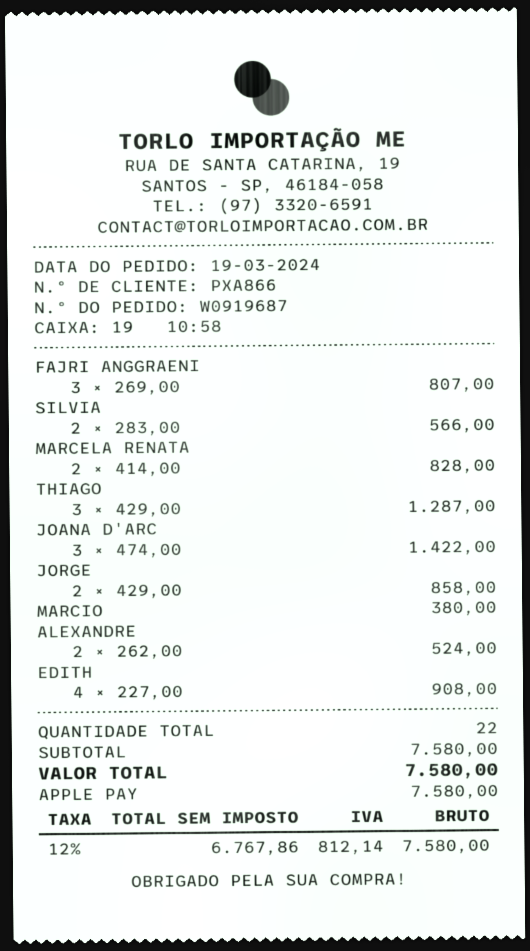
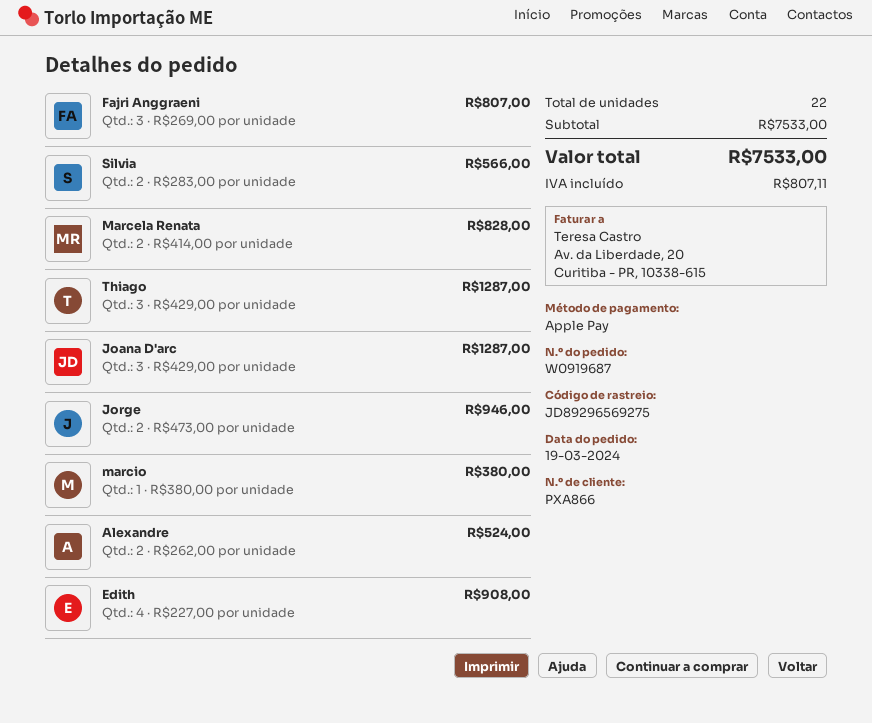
JOANA D'ARC: 3 x 474.00 = 1422.00 -> 3 x 429.00 = 1287.00
JORGE: 2 x 429.00 = 858.00 -> 2 x 473.00 = 946.00
subtotal: 7580.00 -> 7533.00
tax: 812.14 -> 807.11
total: 7580.00 -> 7533.00

